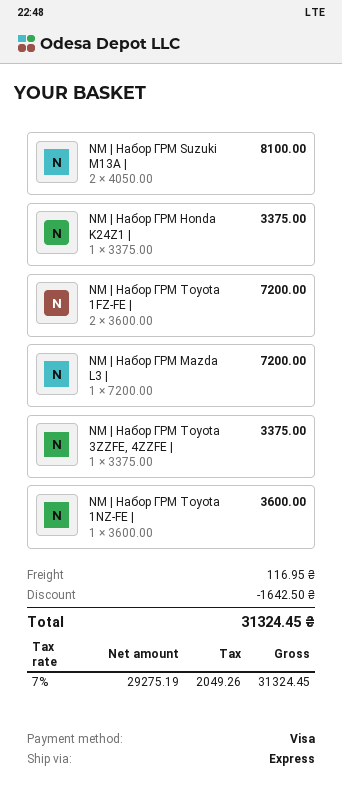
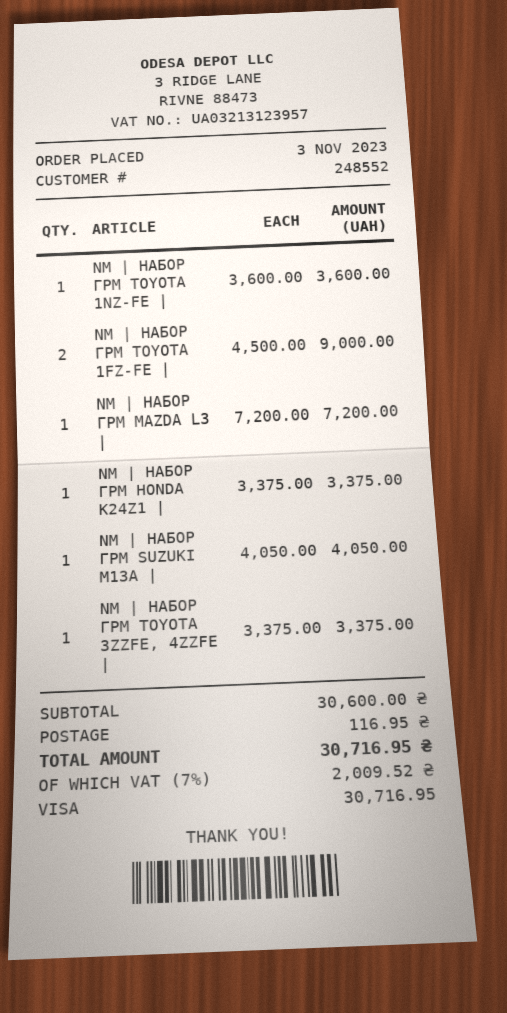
NM | Набор ГРМ Suzuki M13A |: 2 x 4050.00 = 8100.00 -> 1 x 4050.00 = 4050.00
NM | Набор ГРМ Toyota 1FZ-FE |: 2 x 3600.00 = 7200.00 -> 2 x 4500.00 = 9000.00
discount: 1642.50 -> none
tax: 7% = 2049.26 -> 7% = 2009.52
total: 31324.45 -> 30716.95

